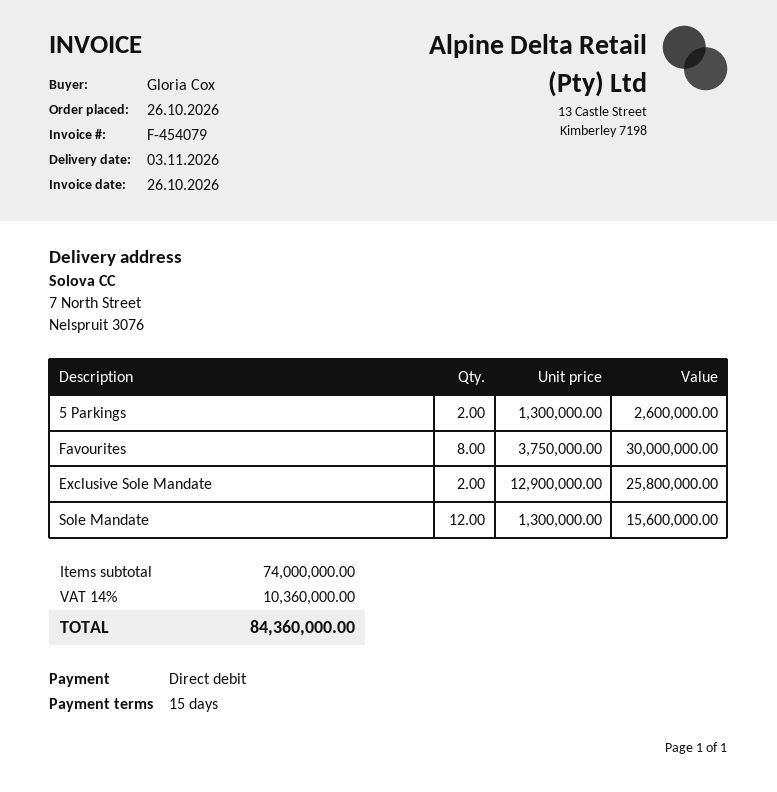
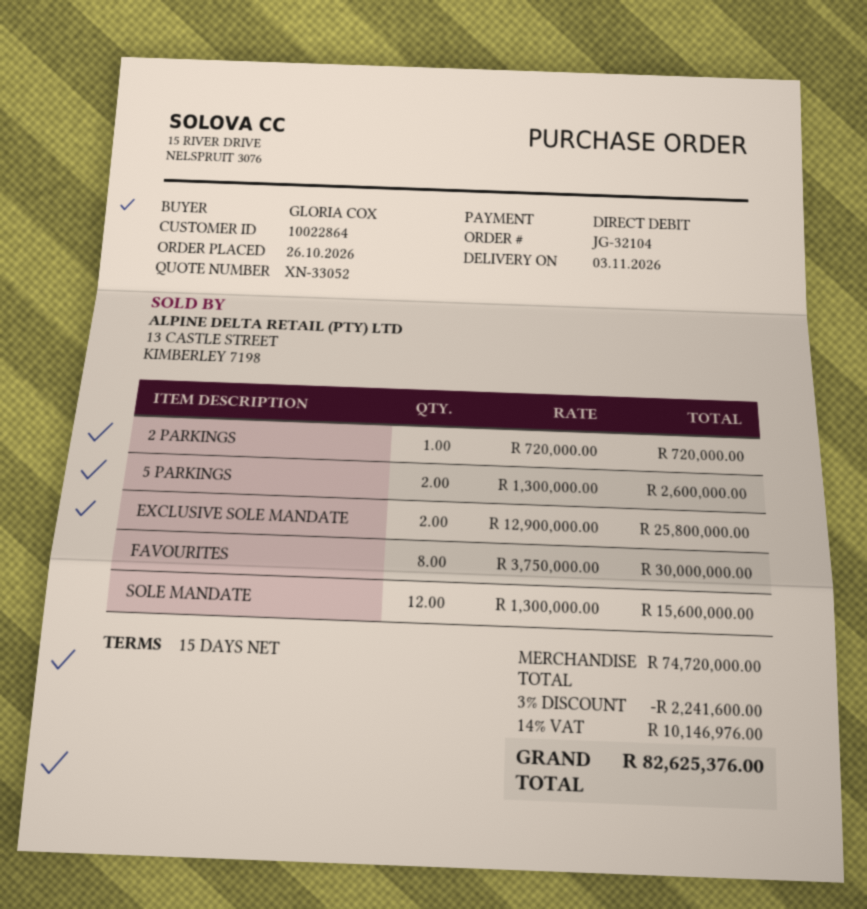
2 PARKINGS: none -> 1 x 720000.00 = 720000.00
subtotal: 74000000.00 -> 74720000.00
discount: none -> 3% = 2241600.00
tax: 14% = 10360000.00 -> 14% = 10146976.00
total: 84360000.00 -> 82625376.00

